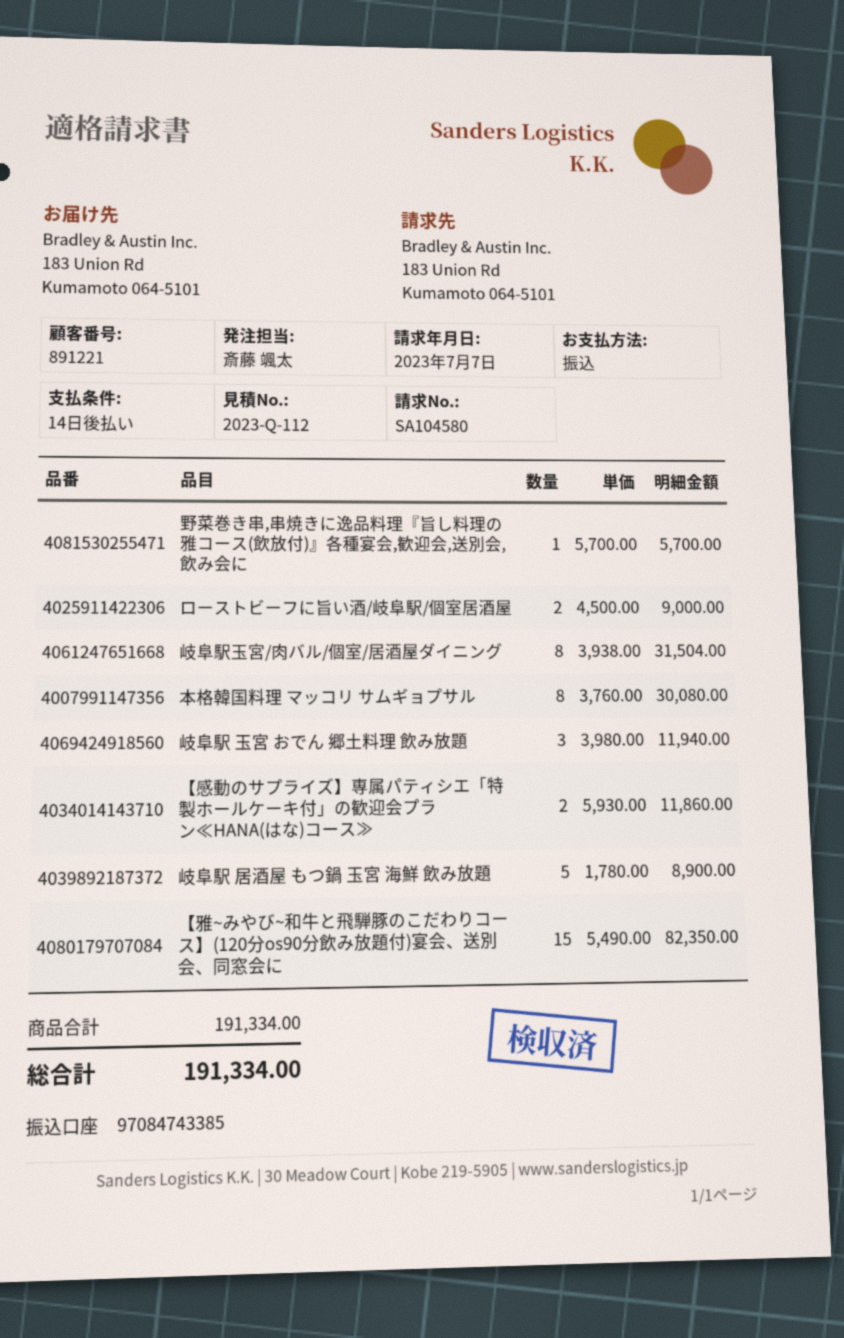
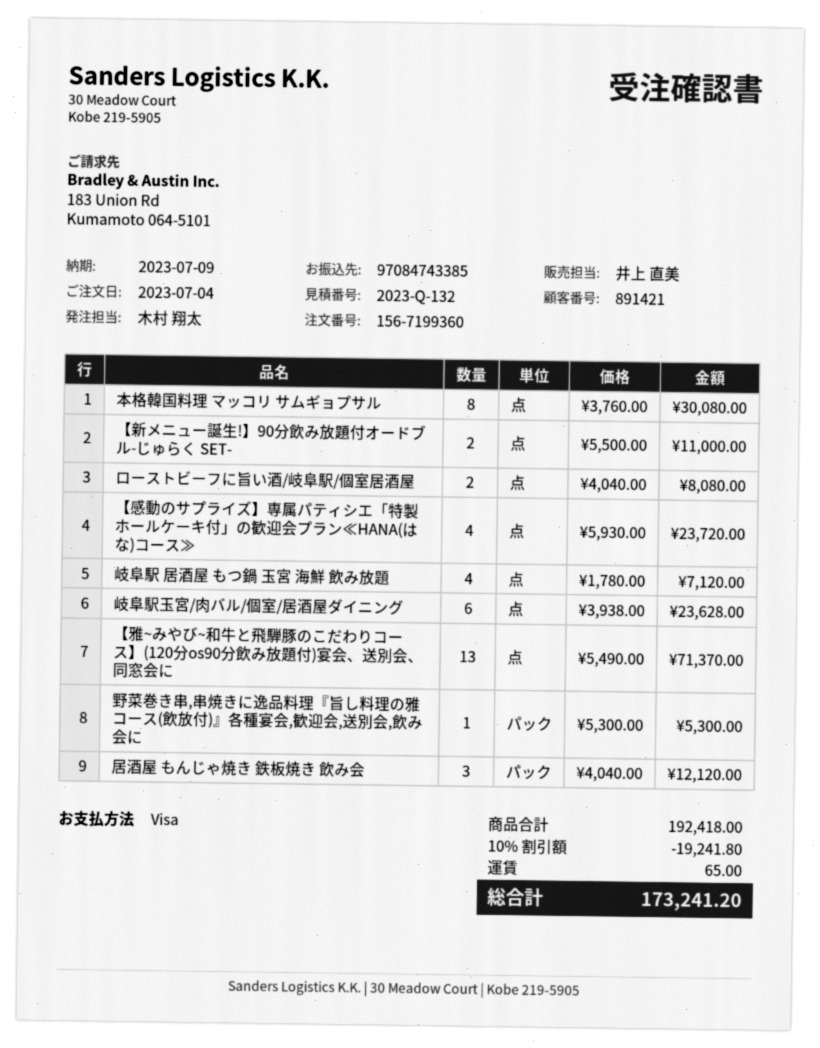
quote number: 2023-Q-112 -> 2023-Q-132
customer number: 891221 -> 891421
ordered by: 斎藤 颯太 -> 木村 翔太
payment method: bank transfer -> Visa
野菜巻き串,串焼きに逸品料理『旨し料理の雅コース(飲放付)』各種宴会,歓迎会,送別会,飲み会に: 1 x 5700.00 = 5700.00 -> 1 x 5300.00 = 5300.00
ローストビーフに旨い酒/岐阜駅/個室居酒屋: 2 x 4500.00 = 9000.00 -> 2 x 4040.00 = 8080.00
岐阜駅玉宮/肉バル/個室/居酒屋ダイニング: 8 x 3938.00 = 31504.00 -> 6 x 3938.00 = 23628.00
岐阜駅 玉宮 おでん 郷土料理 飲み放題: 3 x 3980.00 = 11940.00 -> none
【感動のサプライズ】専属パティシエ「特製ホールケーキ付」の歓迎会プラン≪HANA(はな)コース≫: 2 x 5930.00 = 11860.00 -> 4 x 5930.00 = 23720.00
岐阜駅 居酒屋 もつ鍋 玉宮 海鮮 飲み放題: 5 x 1780.00 = 8900.00 -> 4 x 1780.00 = 7120.00
【雅~みやび~和牛と飛騨豚のこだわりコース】(120分os90分飲み放題付)宴会、送別会、同窓会に: 15 x 5490.00 = 82350.00 -> 13 x 5490.00 = 71370.00
【新メニュー誕生!】90分飲み放題付オードブル-じゅらく SET-: none -> 2 x 5500.00 = 11000.00
居酒屋 もんじゃ焼き 鉄板焼き 飲み会: none -> 3 x 4040.00 = 12120.00
subtotal: 191334.00 -> 192418.00
discount: none -> 10% = 19241.80
shipping: none -> 65.00
total: 191334.00 -> 173241.20

